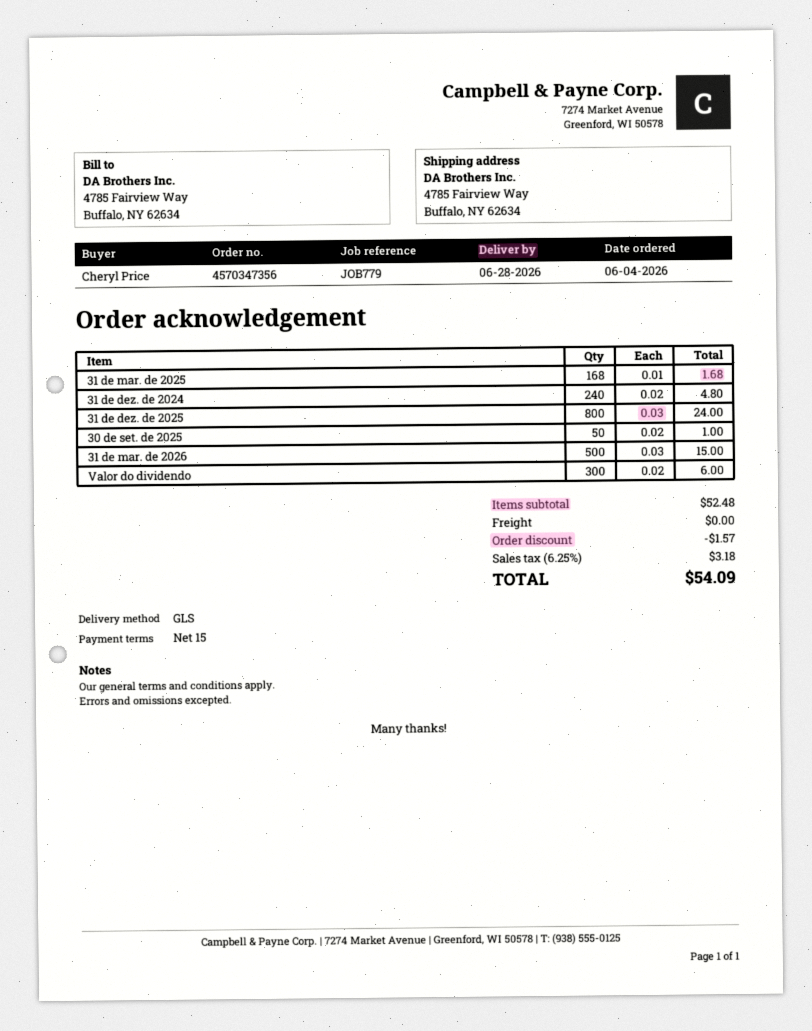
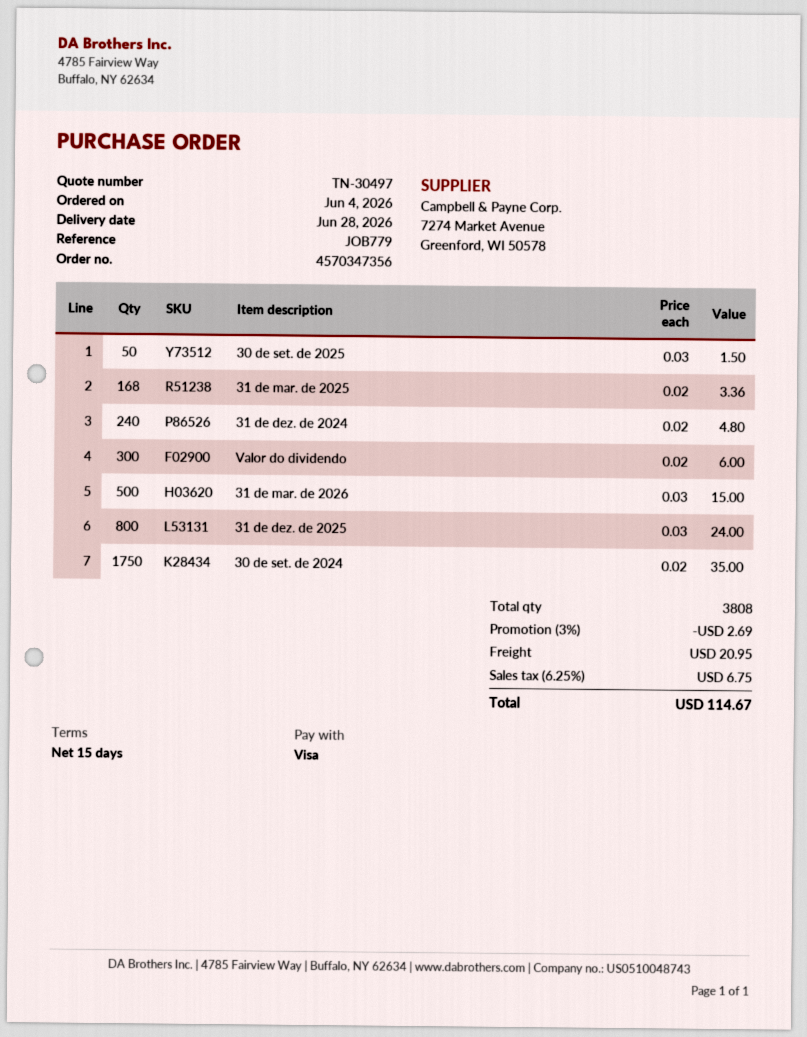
31 de mar. de 2025: 168 x 0.01 = 1.68 -> 168 x 0.02 = 3.36
30 de set. de 2025: 50 x 0.02 = 1.00 -> 50 x 0.03 = 1.50
30 de set. de 2024: none -> 1750 x 0.02 = 35.00
discount: 1.57 -> 2.69
shipping: 0.00 -> 20.95
tax: 6.25% = 3.18 -> 6.25% = 6.75
total: 54.09 -> 114.67

